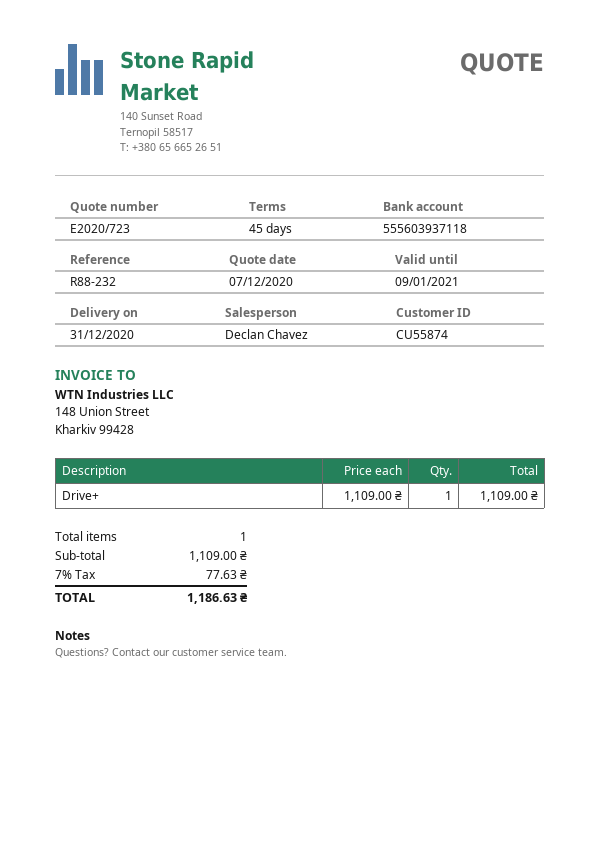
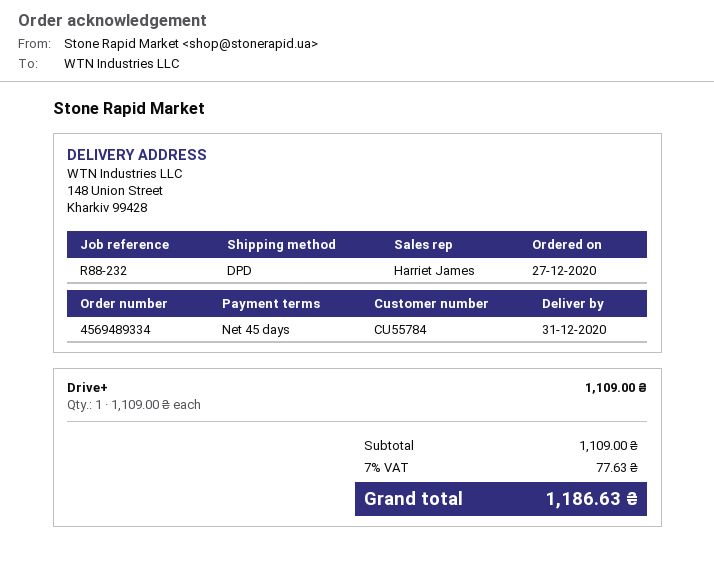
customer number: CU55874 -> CU55784
sales rep: Declan Chavez -> Harriet James

